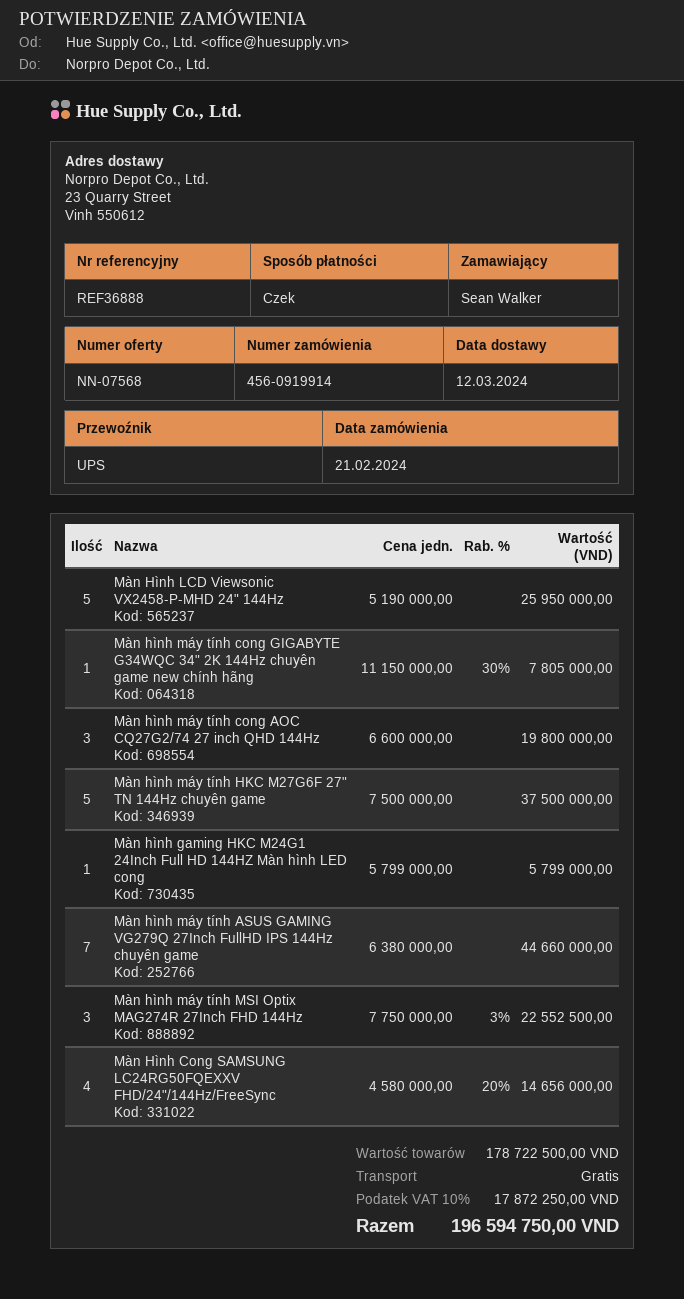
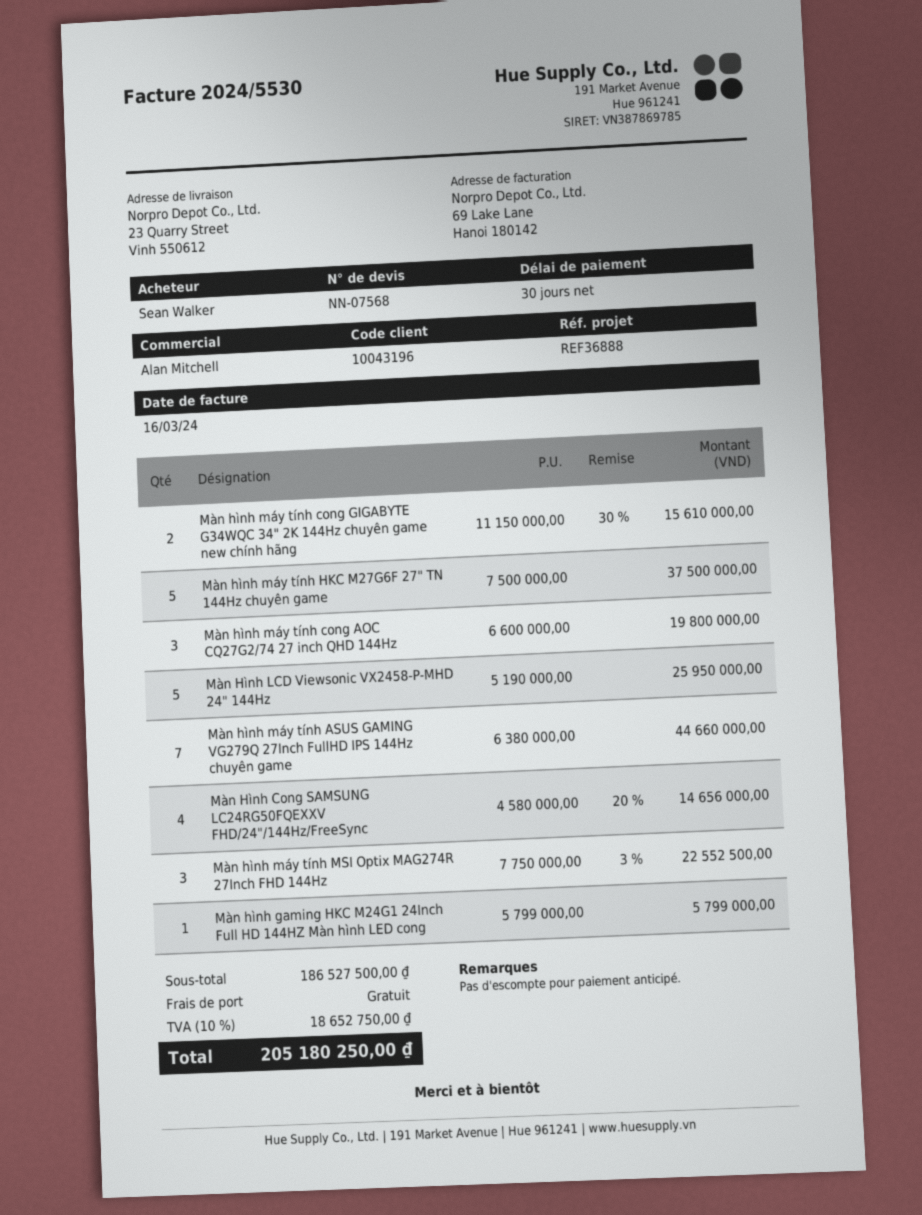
Màn hình máy tính cong GIGABYTE G34WQC 34" 2K 144Hz chuyên game new chính hãng: 1 x 11150000.00 - 30% = 7805000.00 -> 2 x 11150000.00 - 30% = 15610000.00
subtotal: 178722500.00 -> 186527500.00
tax: 10% = 17872250.00 -> 10% = 18652750.00
total: 196594750.00 -> 205180250.00

